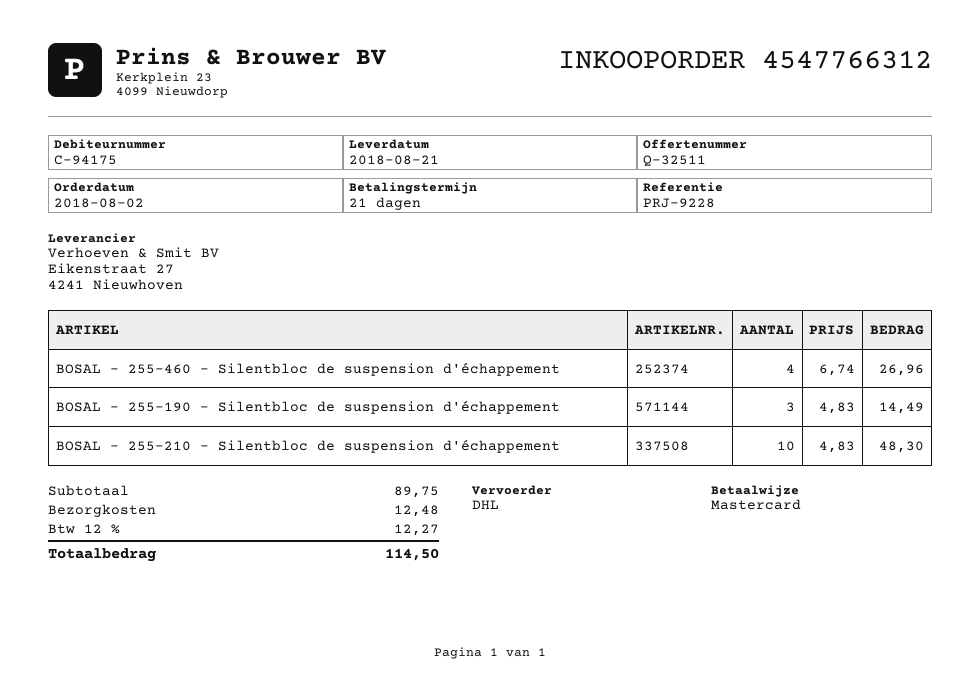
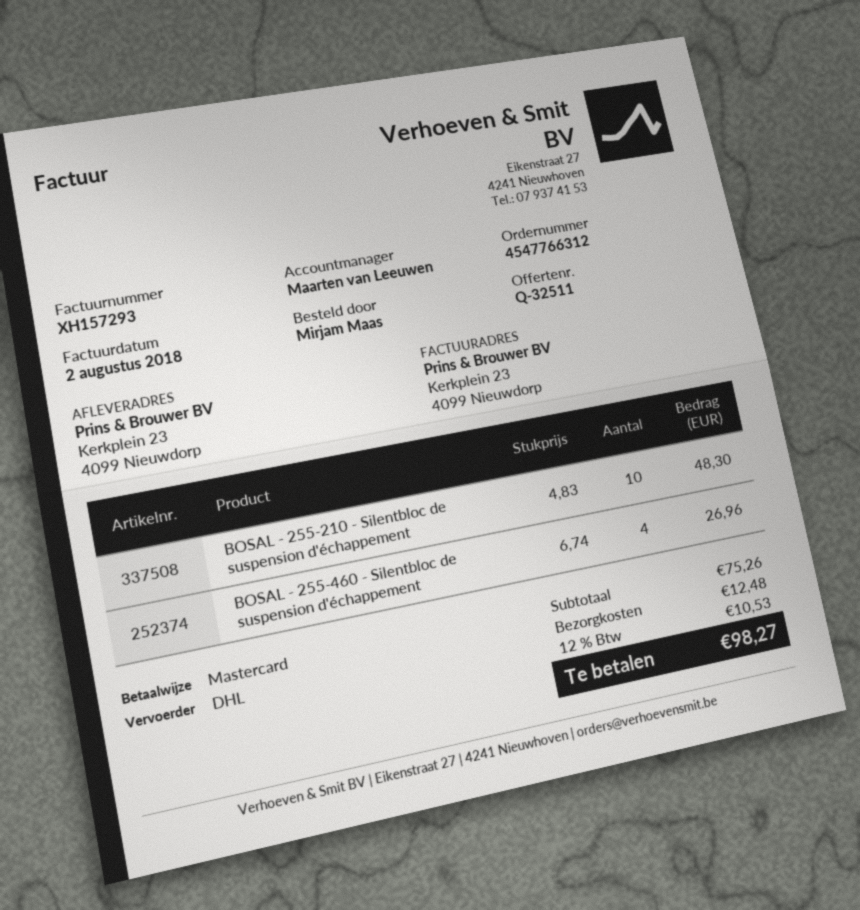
BOSAL - 255-190 - Silentbloc de suspension d'échappement: 3 x 4.83 = 14.49 -> none
subtotal: 89.75 -> 75.26
tax: 12% = 12.27 -> 12% = 10.53
total: 114.50 -> 98.27

